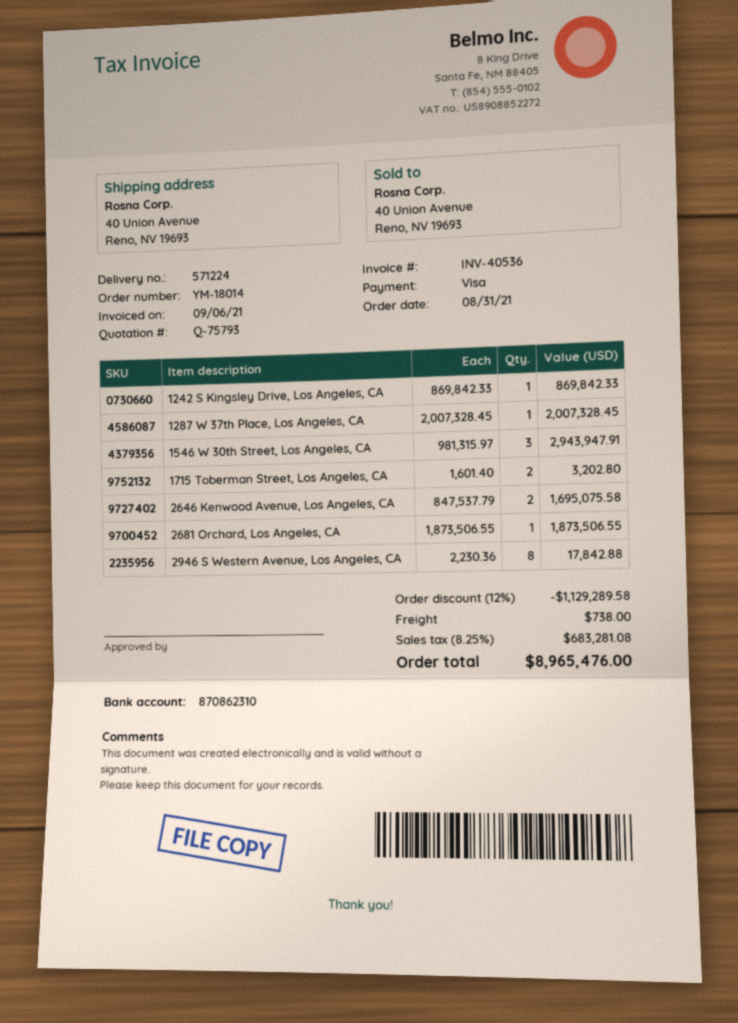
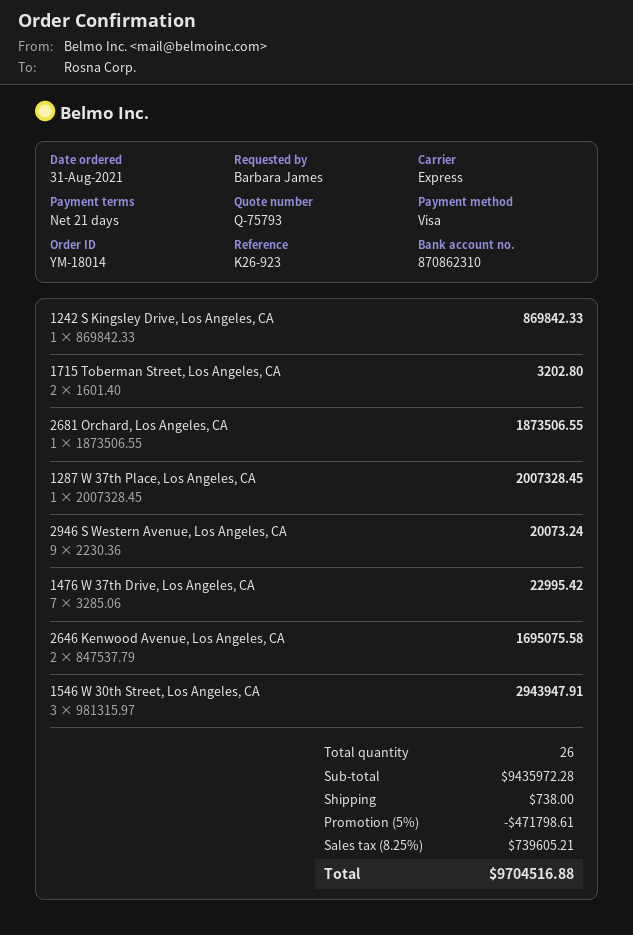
2946 S Western Avenue, Los Angeles, CA: 8 x 2230.36 = 17842.88 -> 9 x 2230.36 = 20073.24
1476 W 37th Drive, Los Angeles, CA: none -> 7 x 3285.06 = 22995.42
discount: 12% = 1129289.58 -> 5% = 471798.61
tax: 8.25% = 683281.08 -> 8.25% = 739605.21
total: 8965476.00 -> 9704516.88

